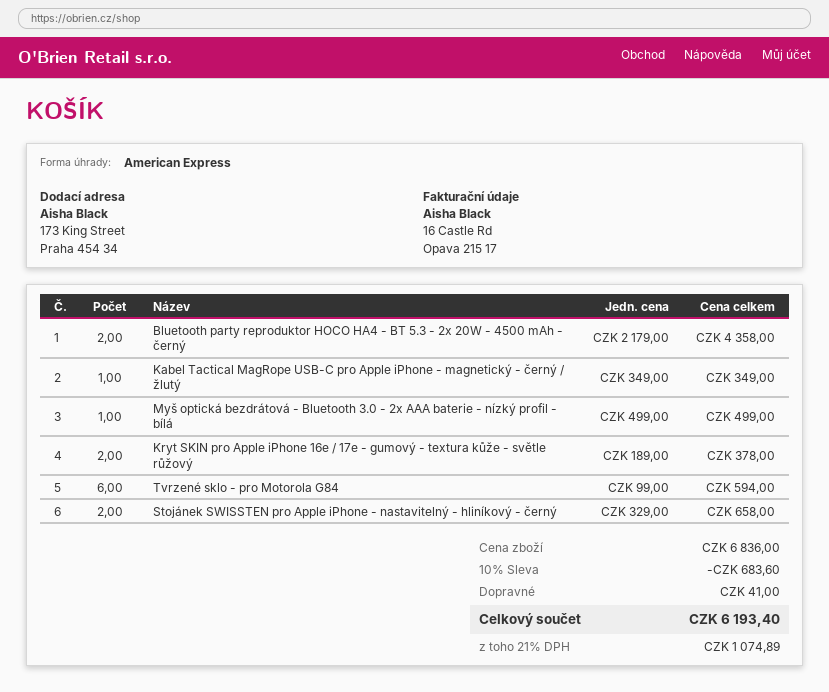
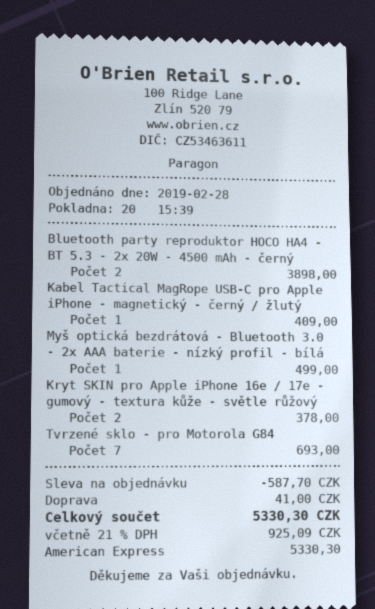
Bluetooth party reproduktor HOCO HA4 - BT 5.3 - 2x 20W - 4500 mAh - černý: 2 for 4358.00 -> 2 for 3898.00
Kabel Tactical MagRope USB-C pro Apple iPhone - magnetický - černý / žlutý: 1 for 349.00 -> 1 for 409.00
Tvrzené sklo - pro Motorola G84: 6 for 594.00 -> 7 for 693.00
Stojánek SWISSTEN pro Apple iPhone - nastavitelný - hliníkový - černý: 2 for 658.00 -> none
discount: 683.60 -> 587.70
tax: 21% = 1074.89 -> 21% = 925.09
total: 6193.40 -> 5330.30

